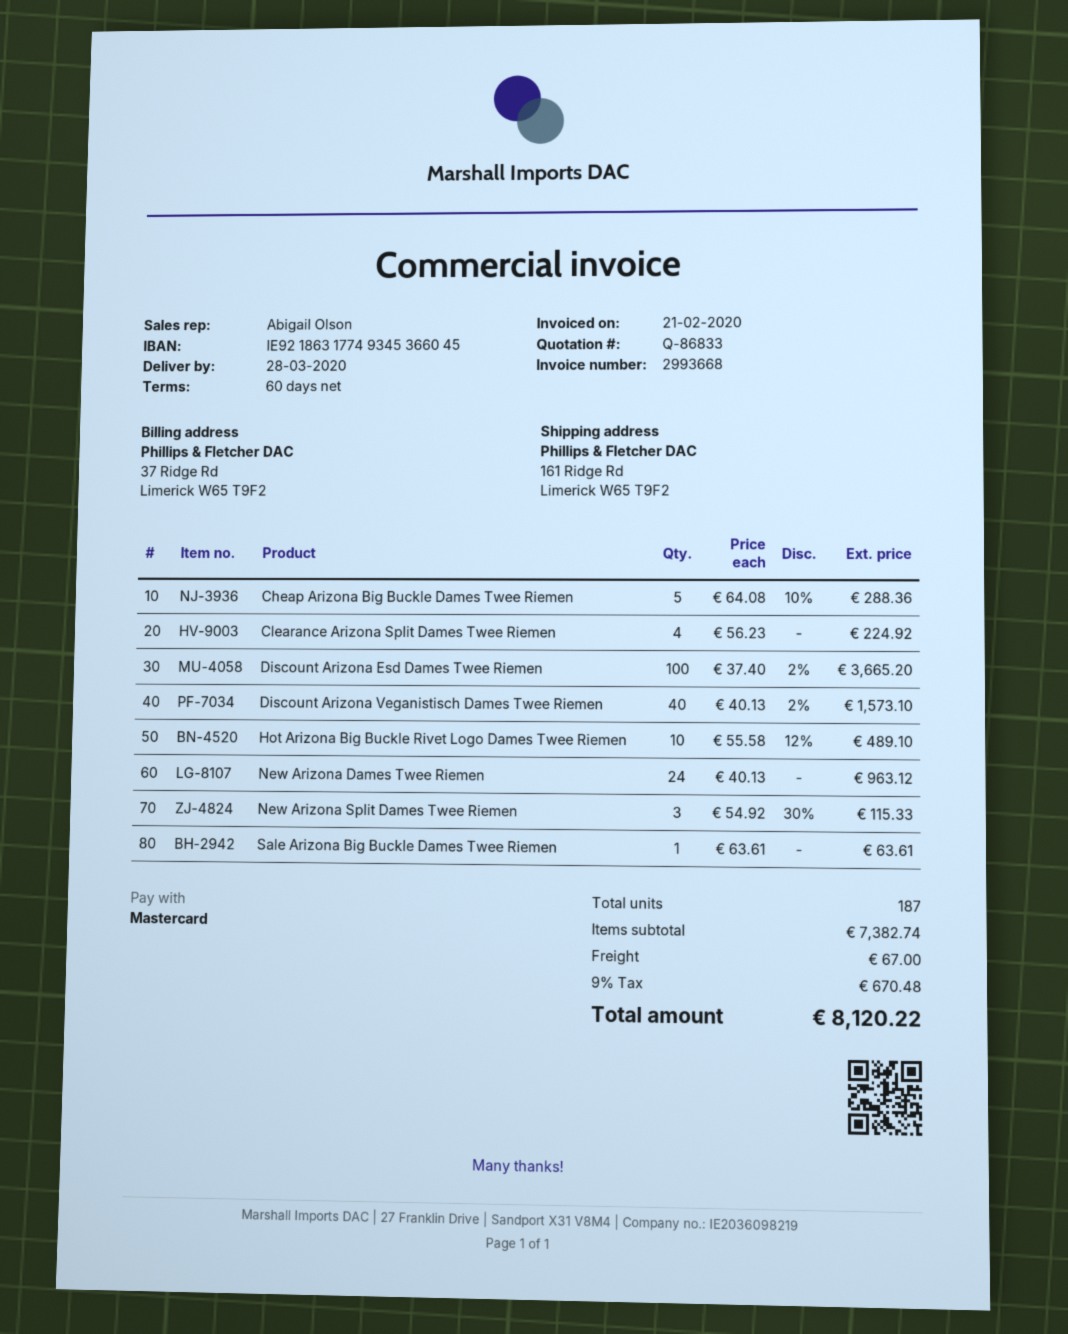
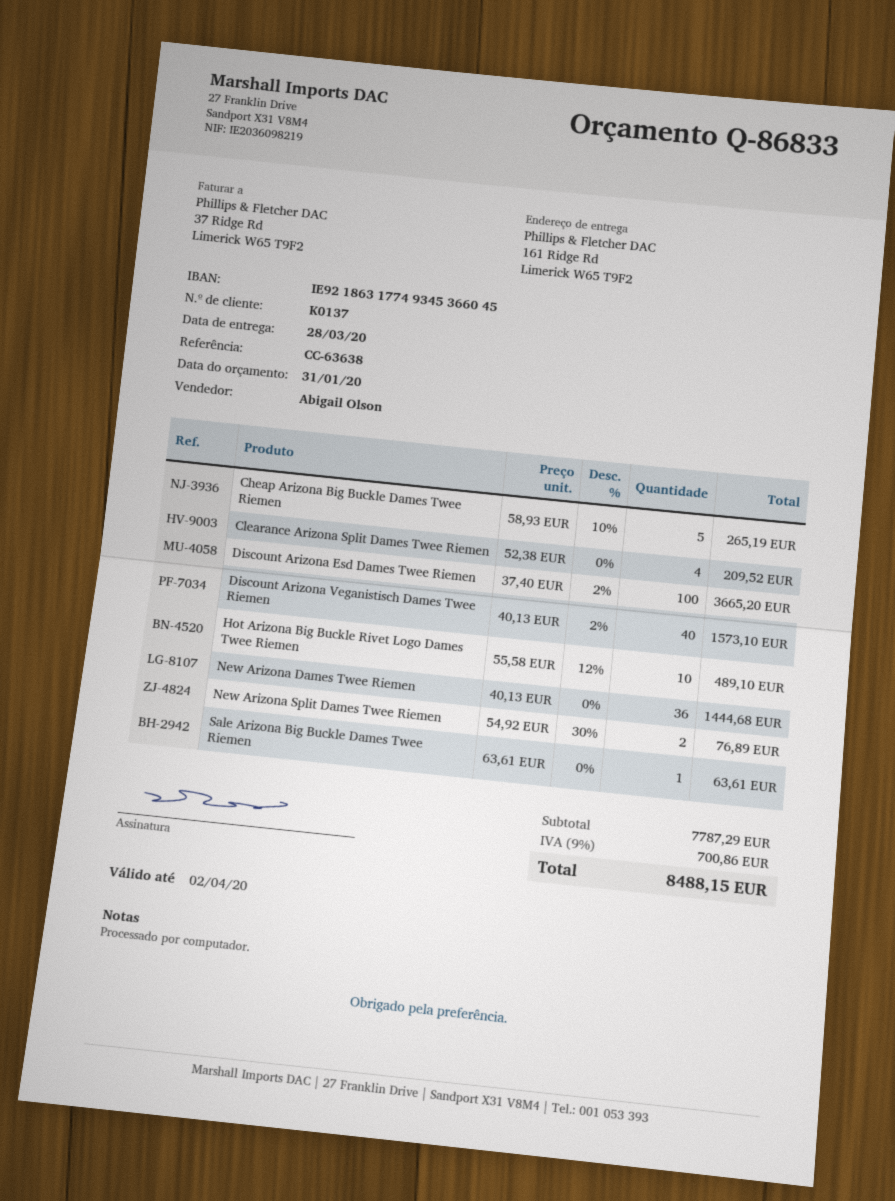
Cheap Arizona Big Buckle Dames Twee Riemen: 5 x 64.08 - 10% = 288.36 -> 5 x 58.93 - 10% = 265.19
Clearance Arizona Split Dames Twee Riemen: 4 x 56.23 = 224.92 -> 4 x 52.38 = 209.52
New Arizona Dames Twee Riemen: 24 x 40.13 = 963.12 -> 36 x 40.13 = 1444.68
New Arizona Split Dames Twee Riemen: 3 x 54.92 - 30% = 115.33 -> 2 x 54.92 - 30% = 76.89
subtotal: 7382.74 -> 7787.29
shipping: 67.00 -> none
tax: 9% = 670.48 -> 9% = 700.86
total: 8120.22 -> 8488.15

